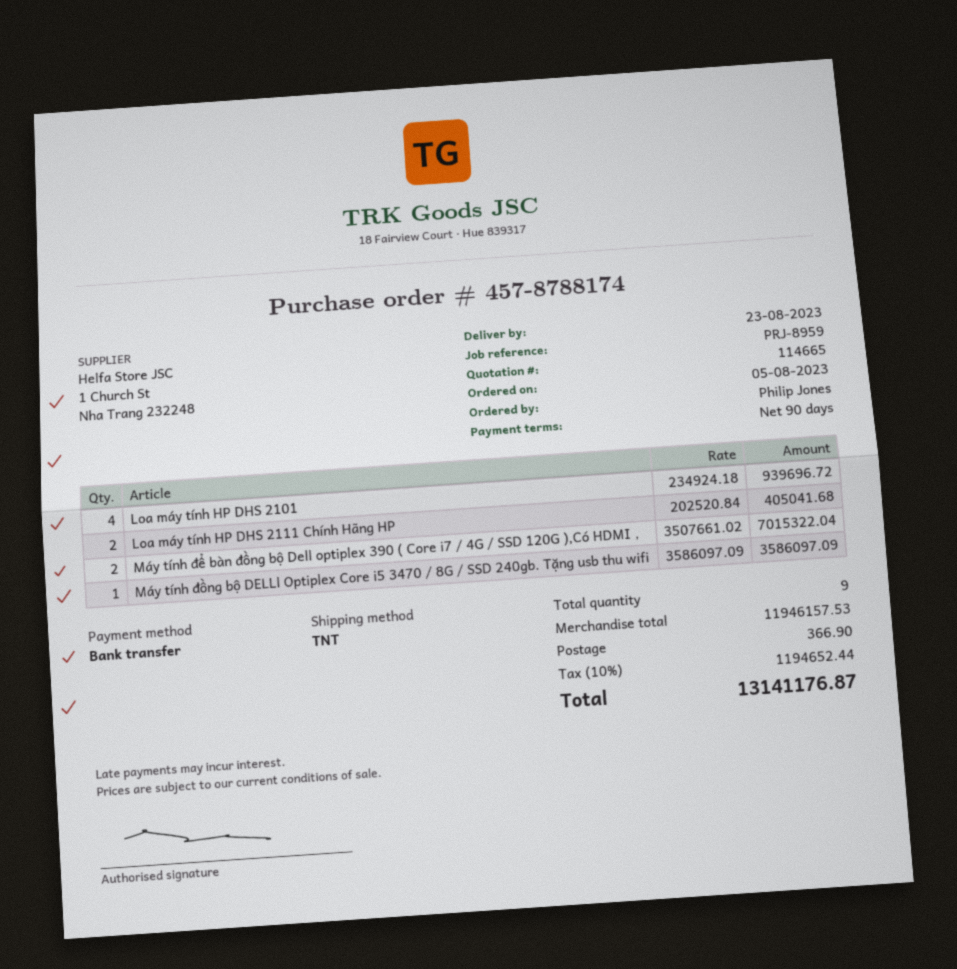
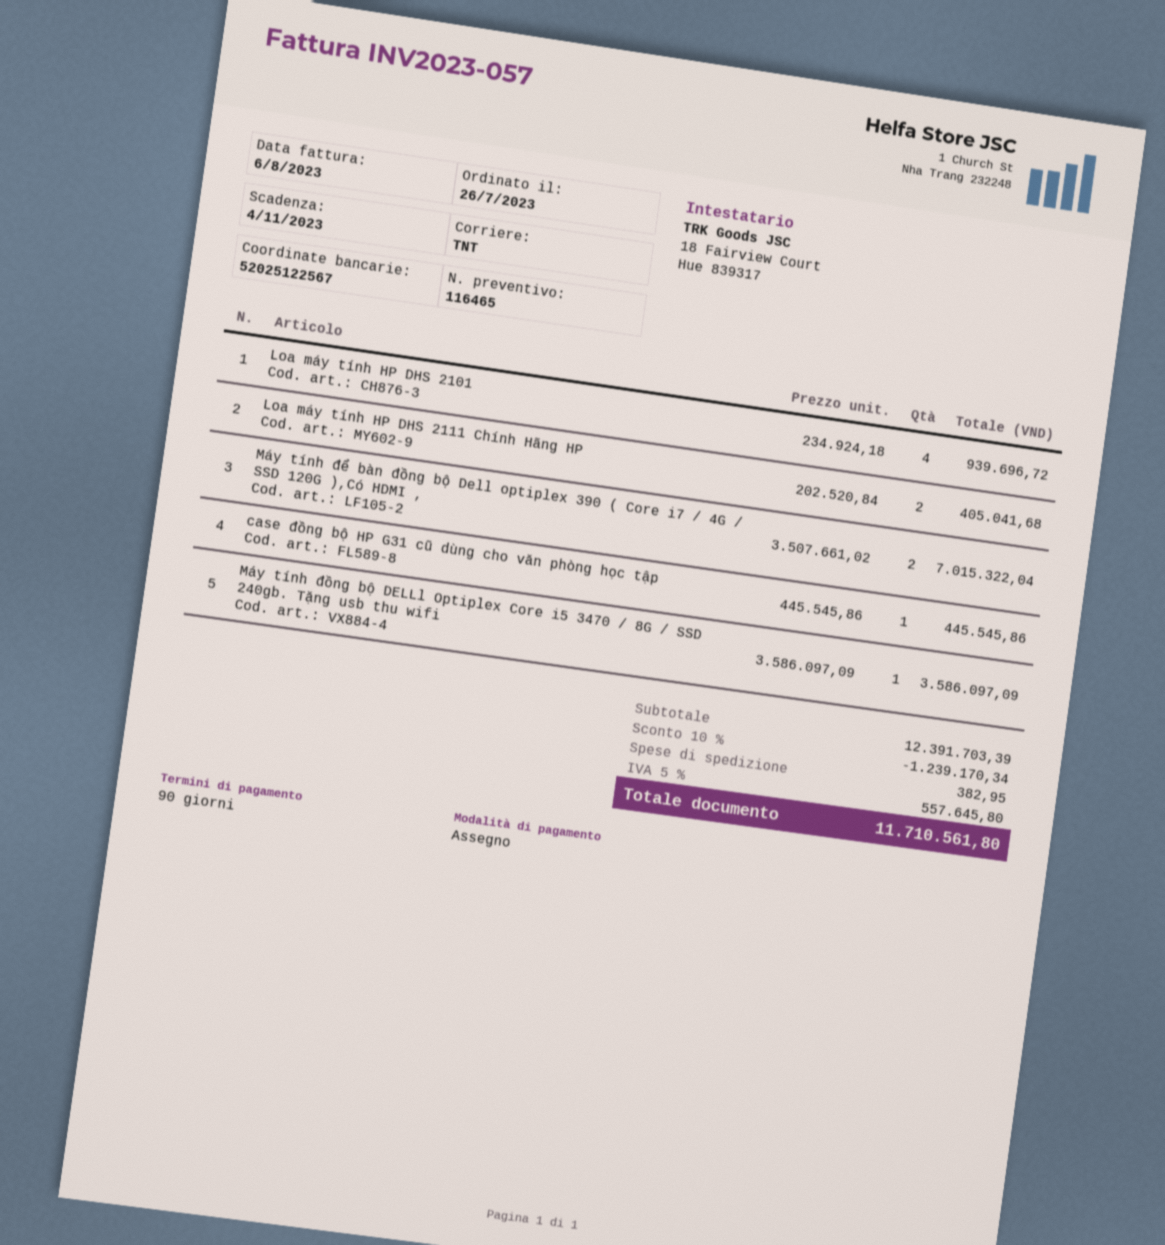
quote number: 114665 -> 116465
order date: 2023-08-05 -> 2023-07-26
payment method: bank transfer -> cheque
case đồng bộ HP G31 cũ dùng cho văn phòng học tập: none -> 1 x 445545.86 = 445545.86
subtotal: 11946157.53 -> 12391703.39
discount: none -> 10% = 1239170.34
shipping: 366.90 -> 382.95
tax: 10% = 1194652.44 -> 5% = 557645.80
total: 13141176.87 -> 11710561.80

